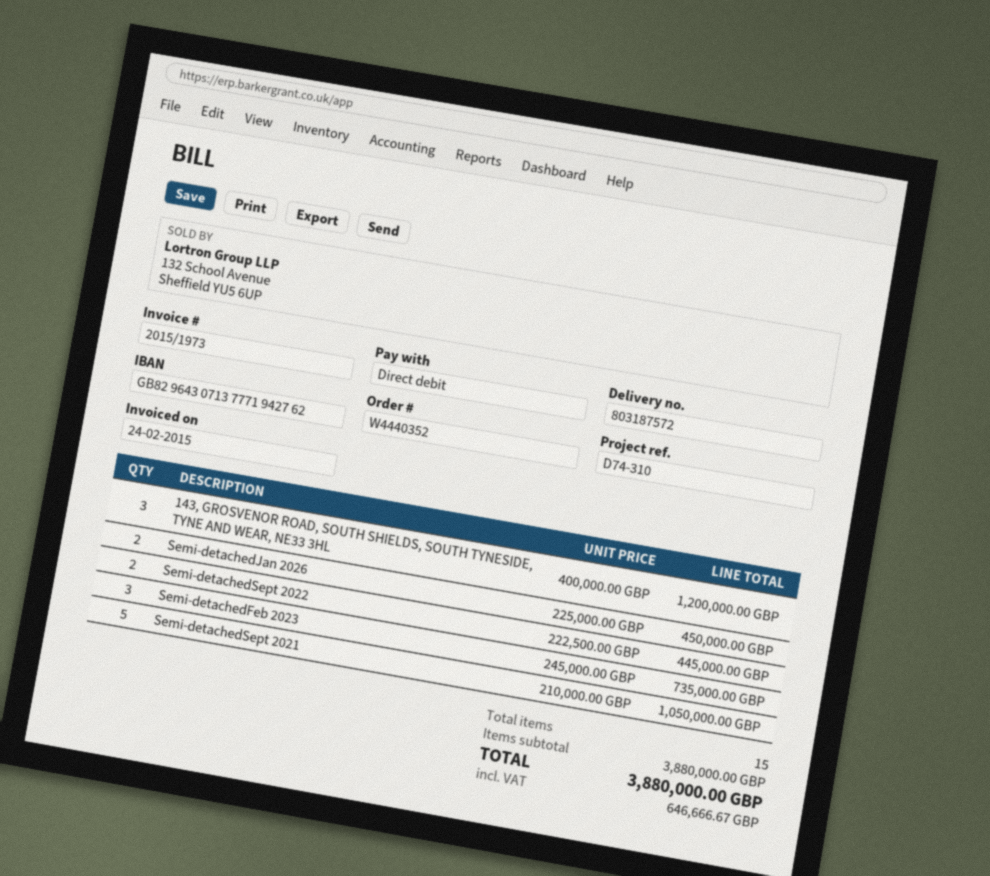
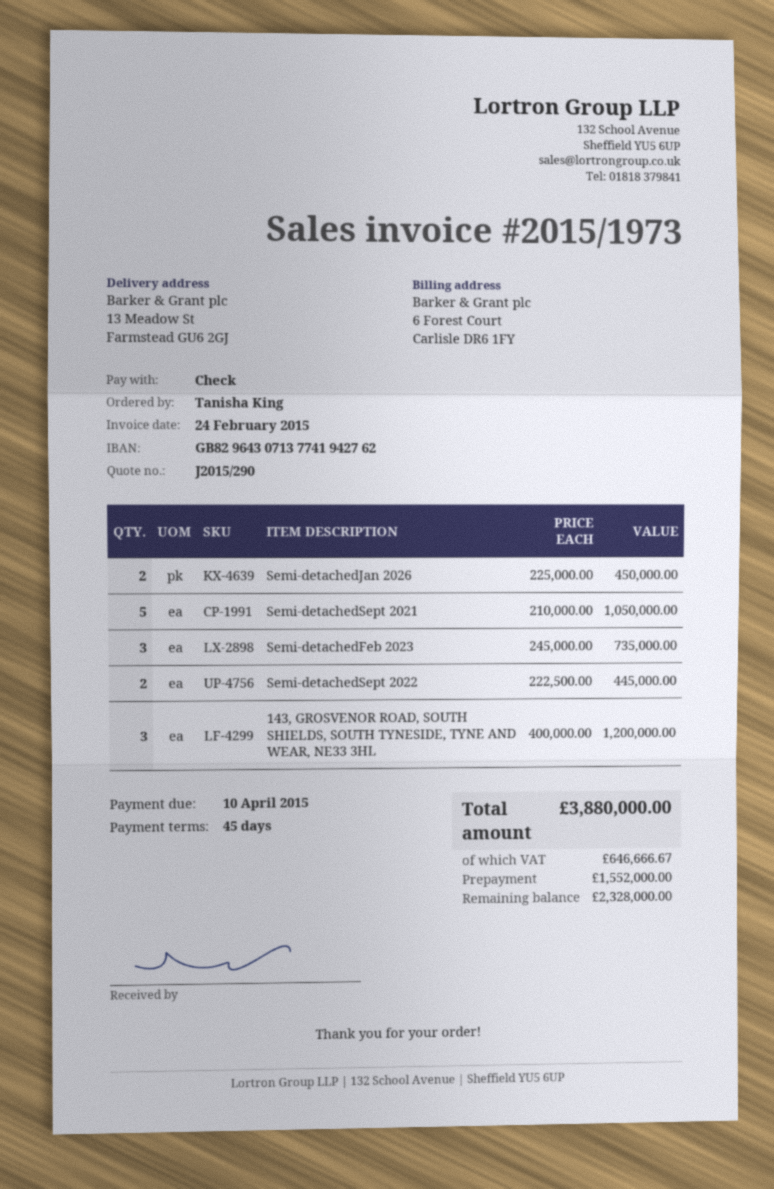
payment method: direct debit -> cheque
bank account: GB82964307137771942762 -> GB82964307137741942762

